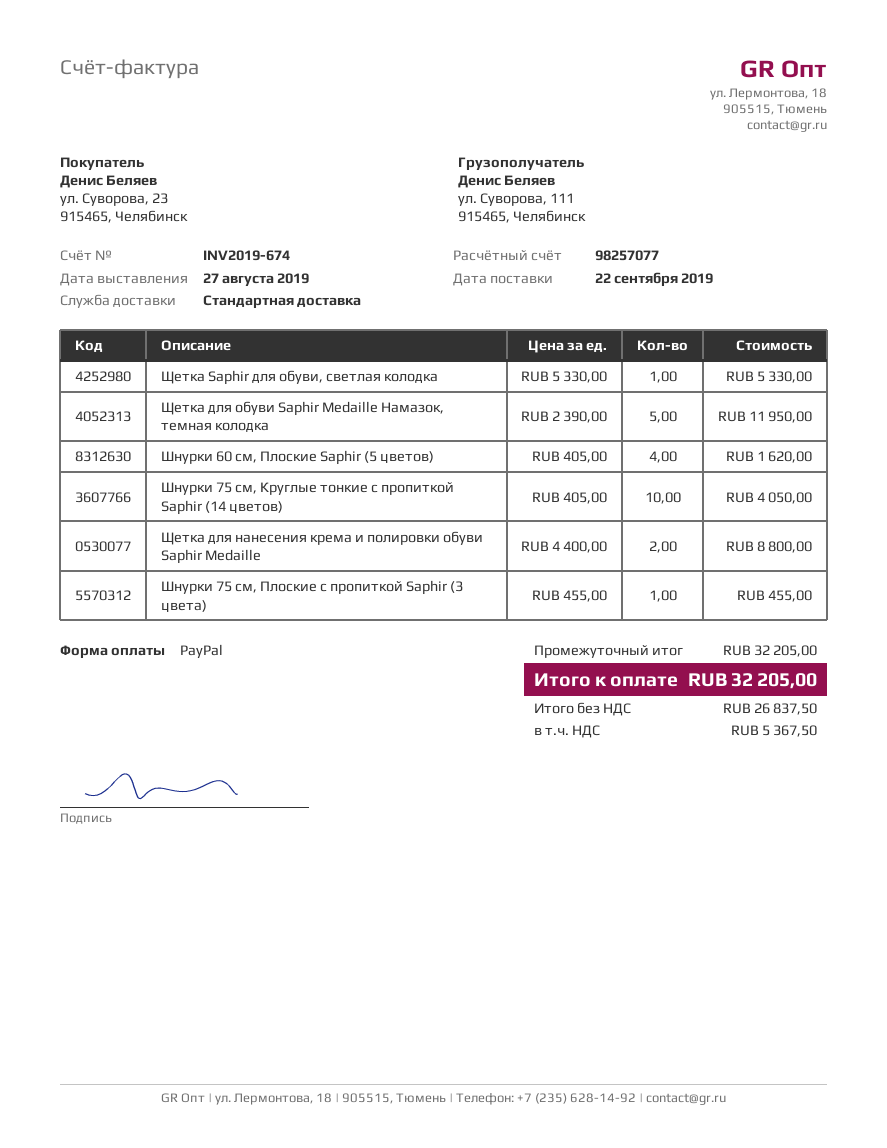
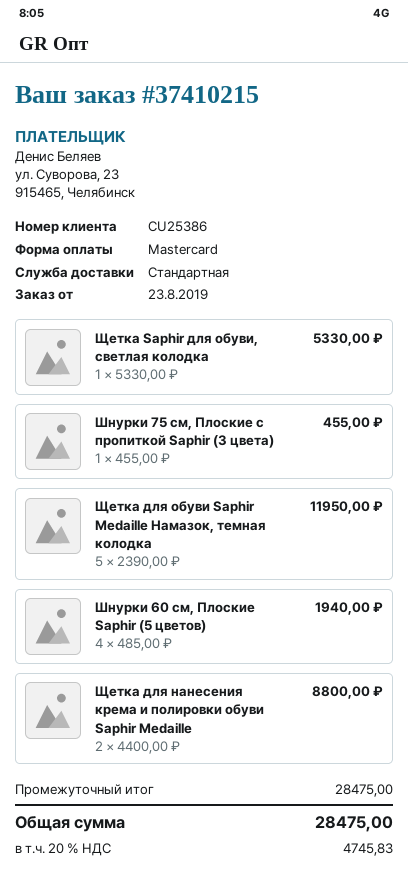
payment method: PayPal -> Mastercard
Шнурки 60 см, Плоские Saphir (5 цветов): 4 x 405.00 = 1620.00 -> 4 x 485.00 = 1940.00
Шнурки 75 см, Круглые тонкие с пропиткой Saphir (14 цветов): 10 x 405.00 = 4050.00 -> none
subtotal: 32205.00 -> 28475.00
tax: 5367.50 -> 4745.83
total: 32205.00 -> 28475.00

